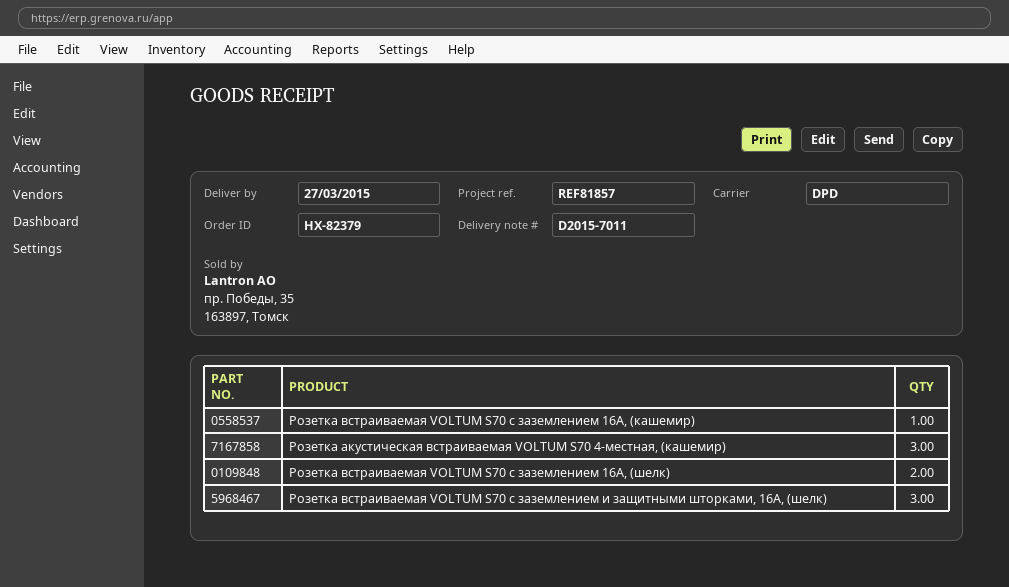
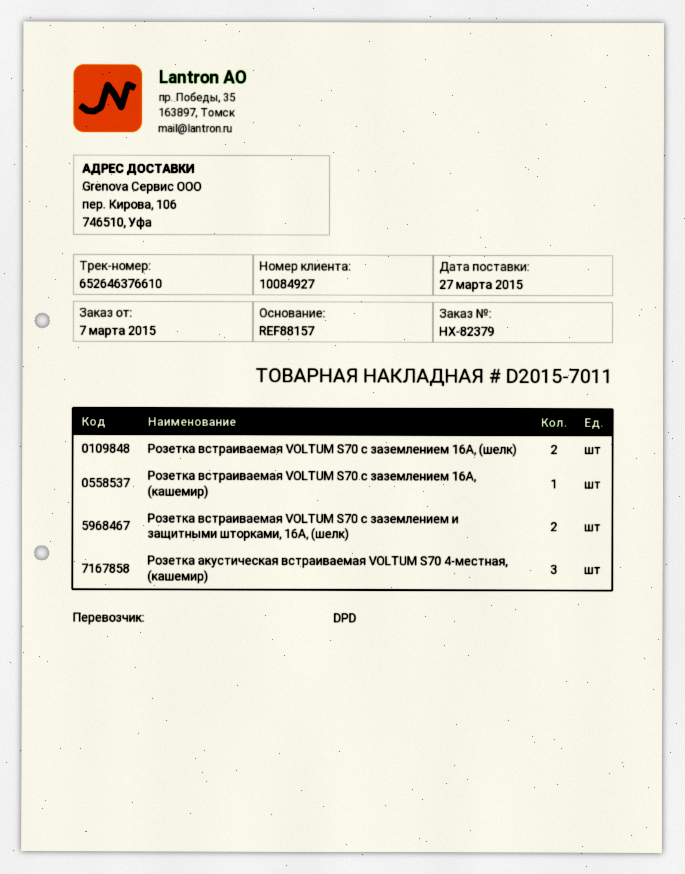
reference: REF81857 -> REF88157
Розетка встраиваемая VOLTUM S70 с заземлением и защитными шторками, 16А, (шелк): 3 -> 2

